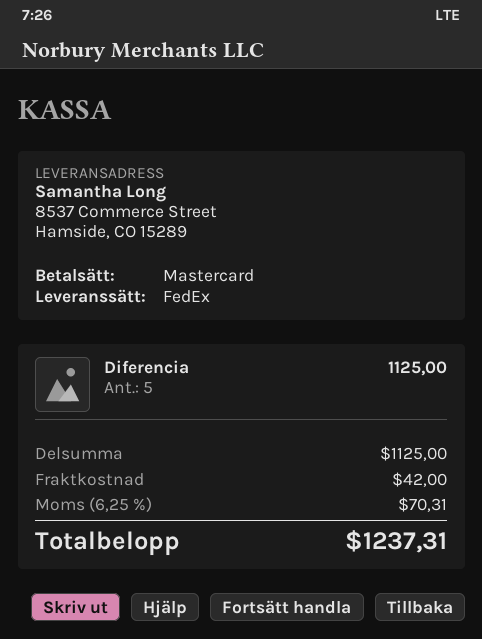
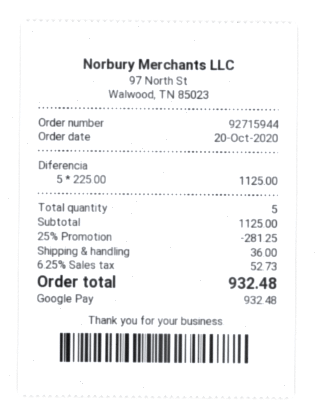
payment method: Mastercard -> Google Pay
discount: none -> 25% = 281.25
shipping: 42.00 -> 36.00
tax: 6.25% = 70.31 -> 6.25% = 52.73
total: 1237.31 -> 932.48

